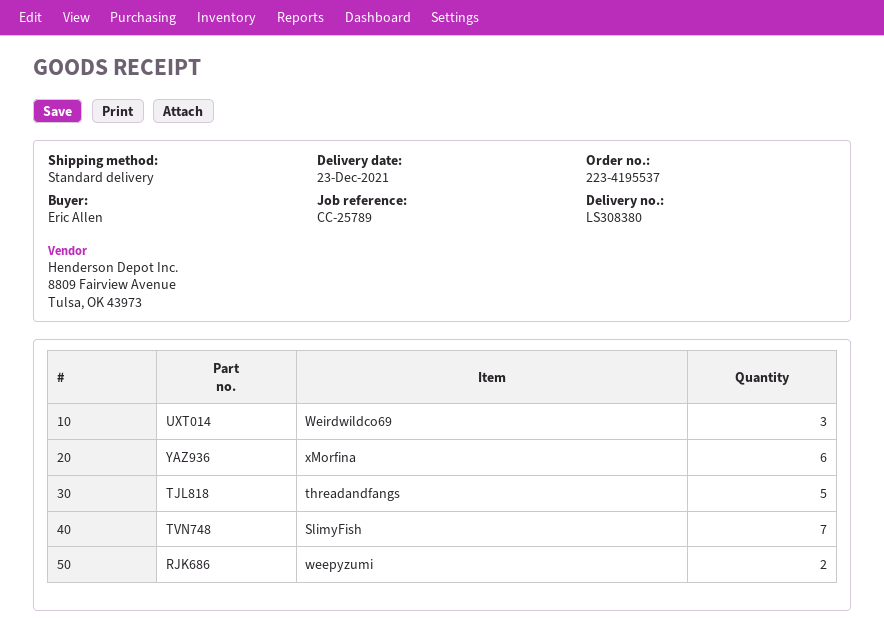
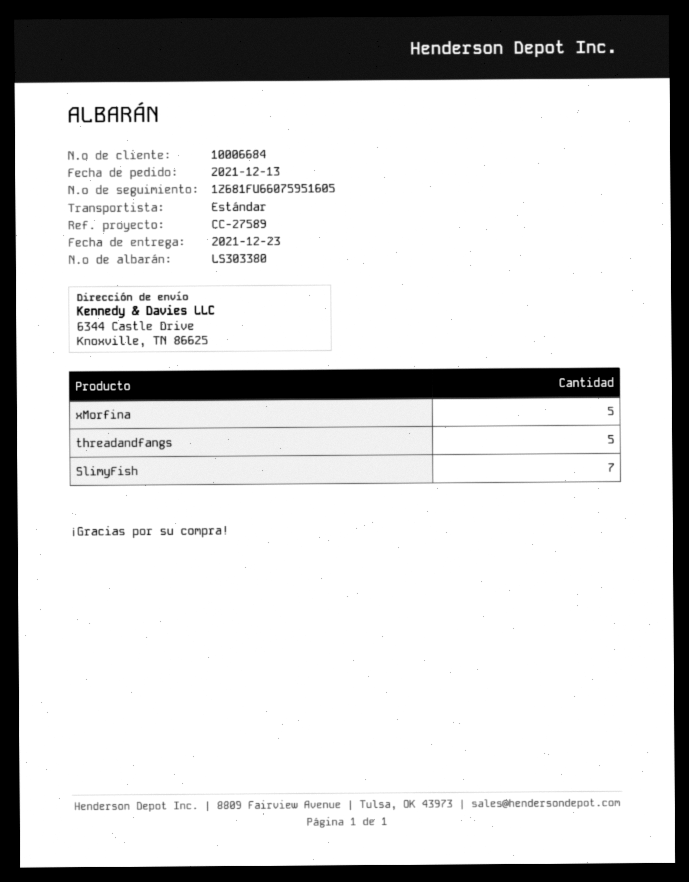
delivery note number: LS308380 -> LS303380
reference: CC-25789 -> CC-27589
Weirdwildco69: 3 -> none
xMorfina: 6 -> 5
weepyzumi: 2 -> none

